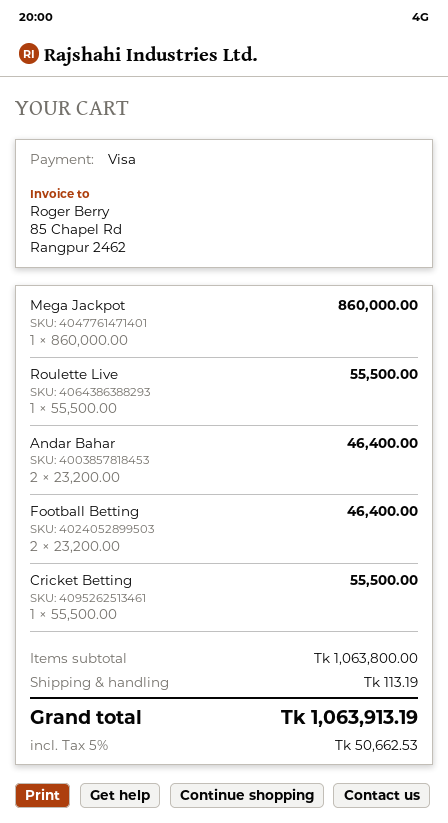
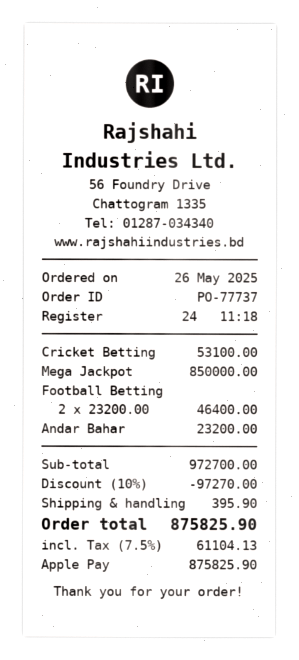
payment method: Visa -> Apple Pay
Mega Jackpot: 1 x 860000.00 = 860000.00 -> 1 x 850000.00 = 850000.00
Roulette Live: 1 x 55500.00 = 55500.00 -> none
Andar Bahar: 2 x 23200.00 = 46400.00 -> 1 x 23200.00 = 23200.00
Cricket Betting: 1 x 55500.00 = 55500.00 -> 1 x 53100.00 = 53100.00
subtotal: 1063800.00 -> 972700.00
discount: none -> 10% = 97270.00
shipping: 113.19 -> 395.90
tax: 5% = 50662.53 -> 7.5% = 61104.13
total: 1063913.19 -> 875825.90

